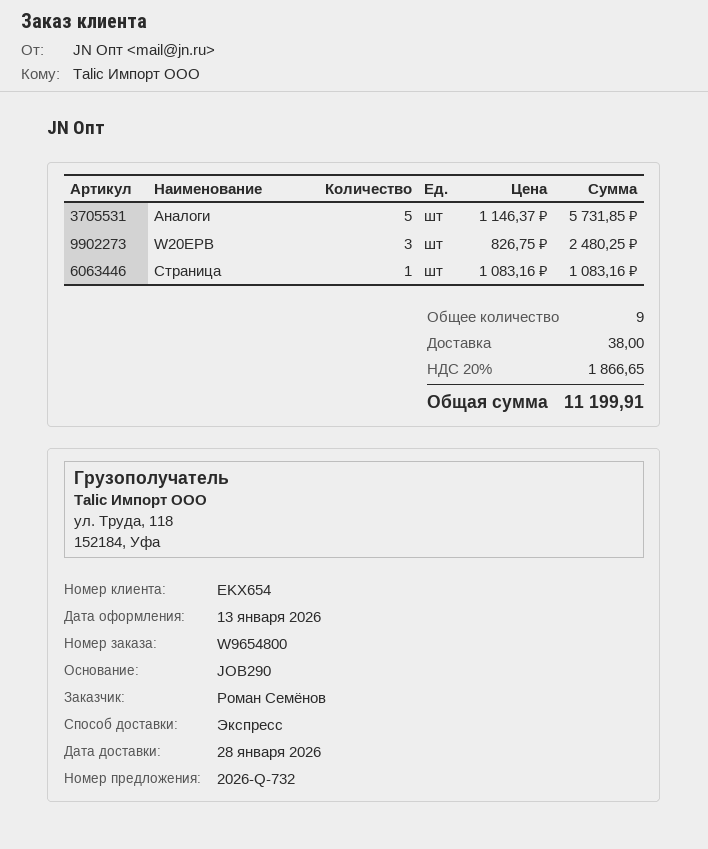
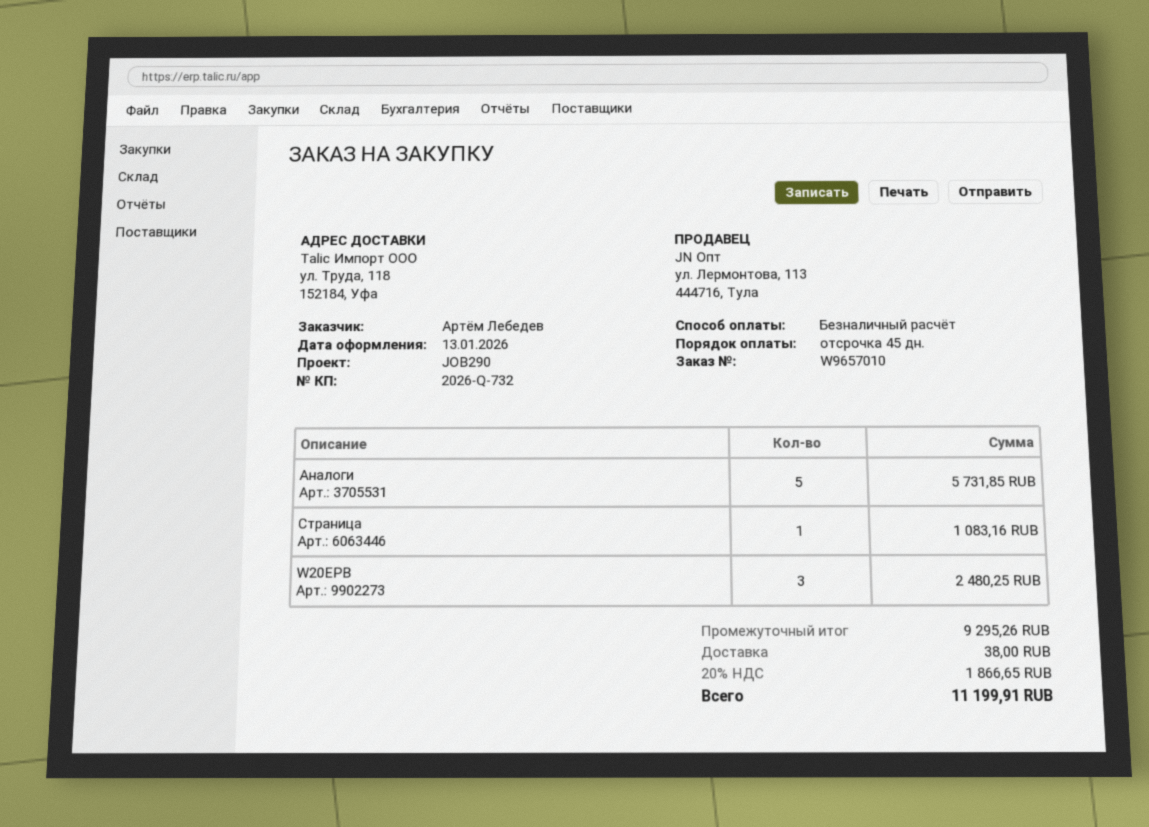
order number: W9654800 -> W9657010
ordered by: Роман Семёнов -> Артём Лебедев

